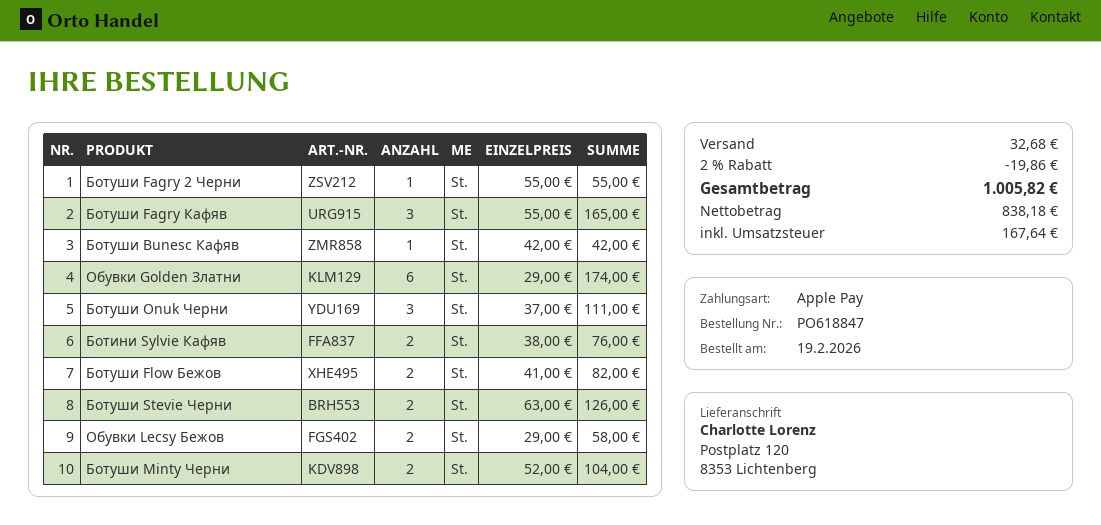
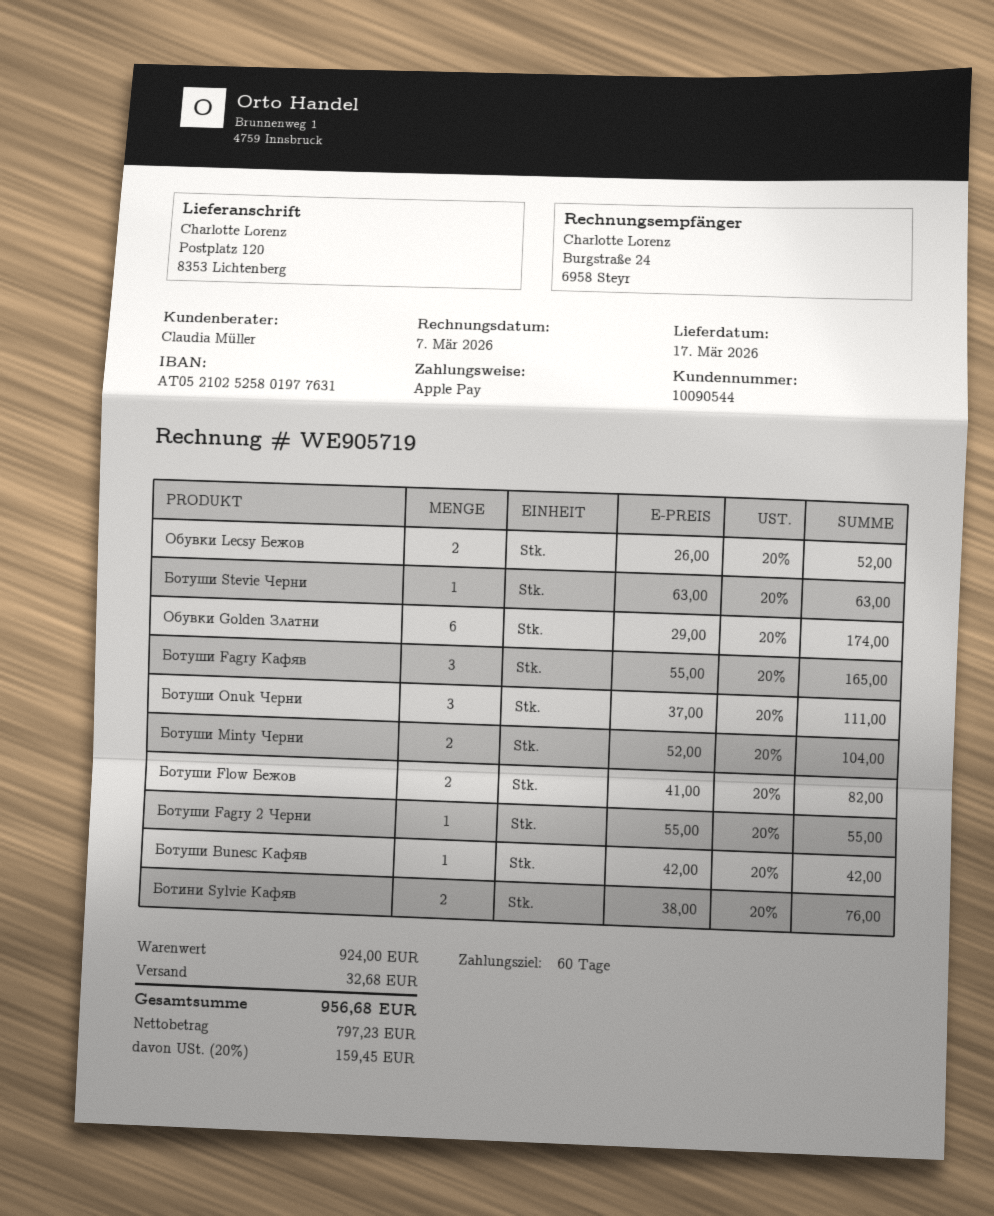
Ботуши Stevie Черни: 2 x 63.00 = 126.00 -> 1 x 63.00 = 63.00
Обувки Lecsy Бежов: 2 x 29.00 = 58.00 -> 2 x 26.00 = 52.00
discount: 2% = 19.86 -> none
net: 838.18 -> 797.23
tax: 167.64 -> 159.45
total: 1005.82 -> 956.68

